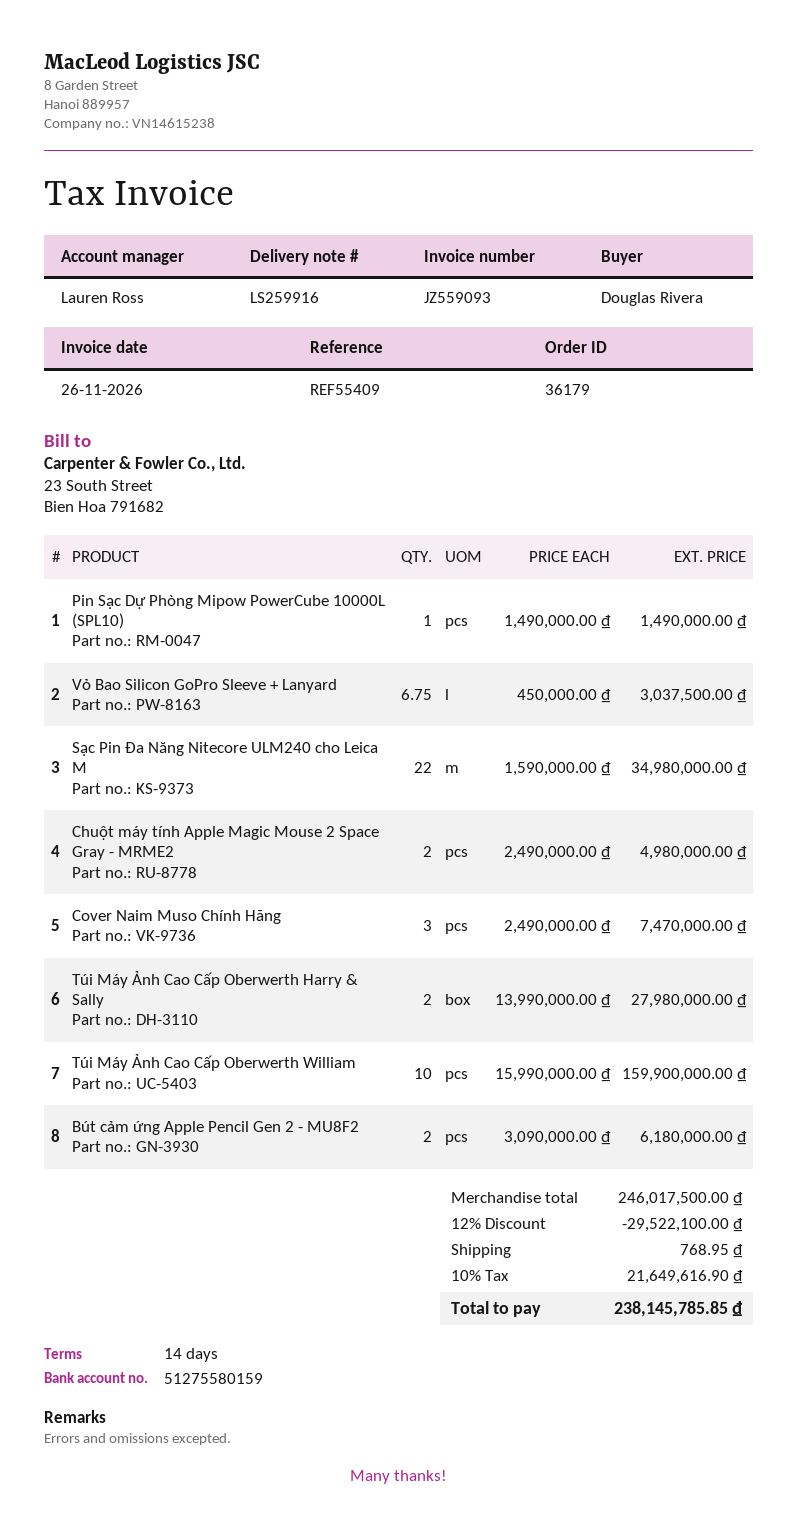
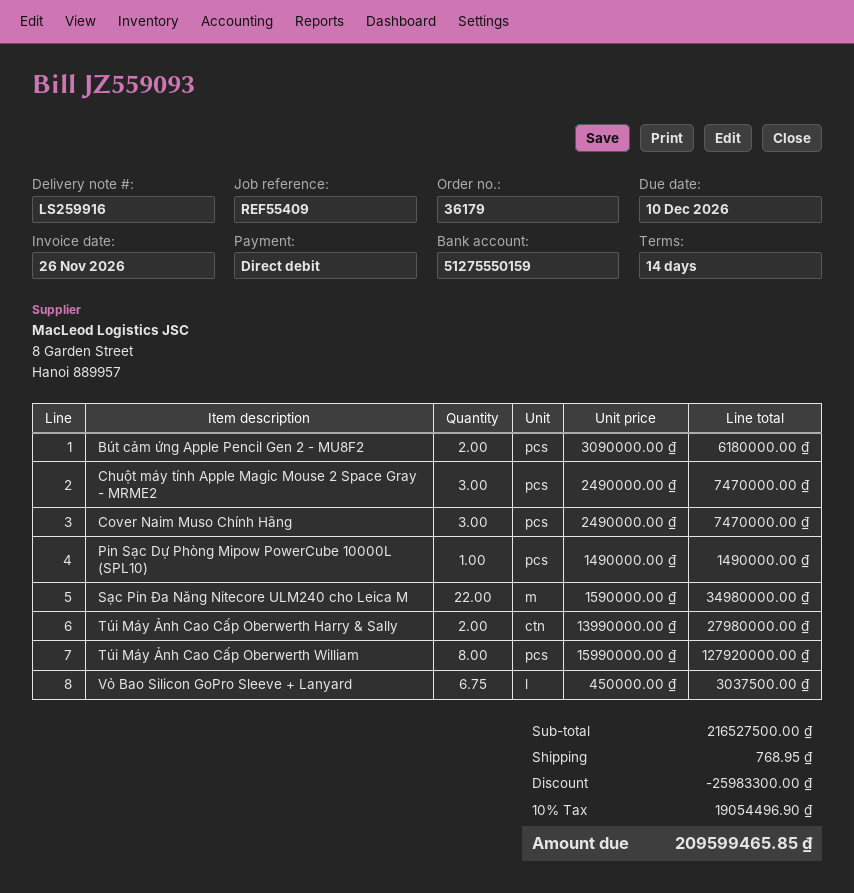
bank account: 51275580159 -> 51275550159
Chuột máy tính Apple Magic Mouse 2 Space Gray - MRME2: 2 x 2490000.00 = 4980000.00 -> 3 x 2490000.00 = 7470000.00
Túi Máy Ảnh Cao Cấp Oberwerth William: 10 x 15990000.00 = 159900000.00 -> 8 x 15990000.00 = 127920000.00
subtotal: 246017500.00 -> 216527500.00
discount: 29522100.00 -> 25983300.00
tax: 10% = 21649616.90 -> 10% = 19054496.90
total: 238145785.85 -> 209599465.85

